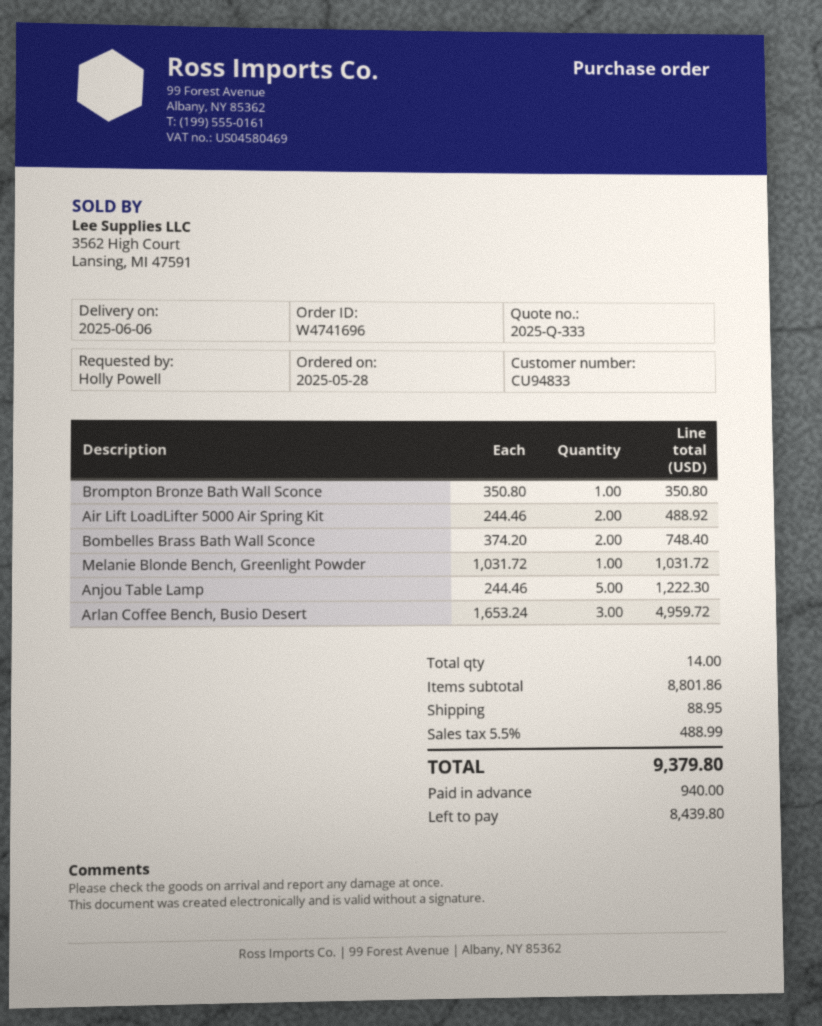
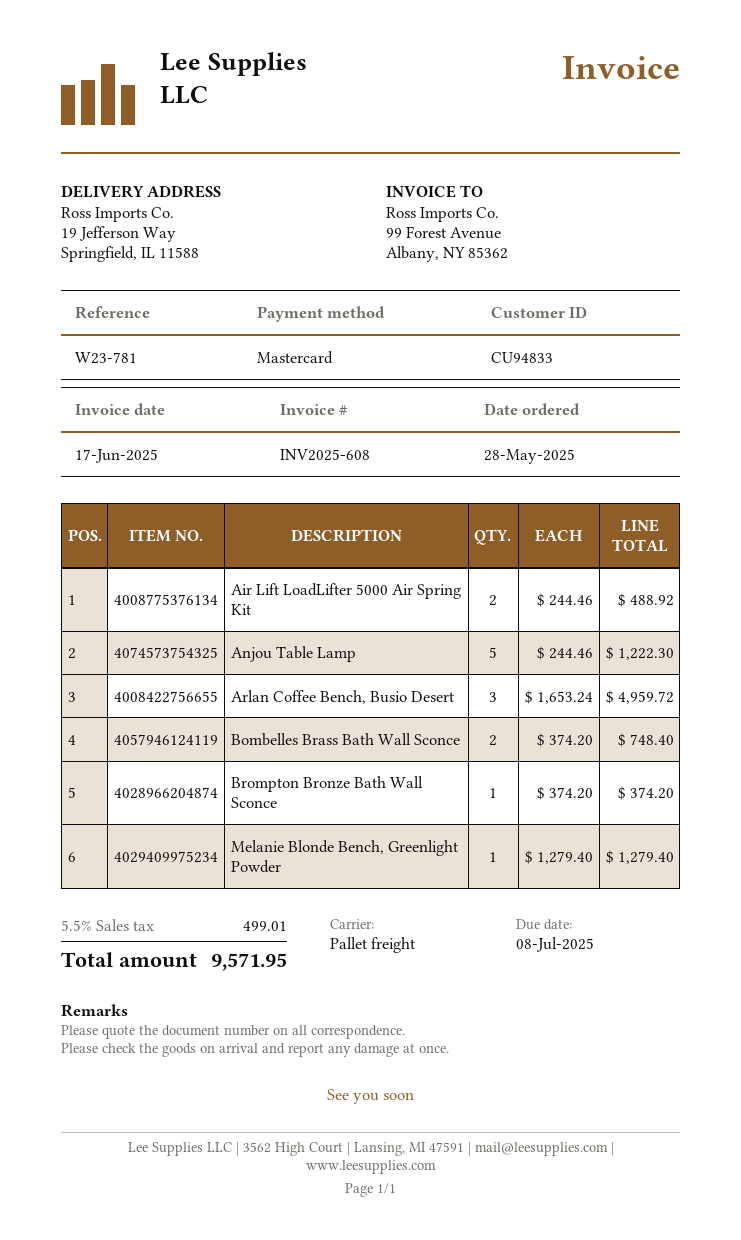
Brompton Bronze Bath Wall Sconce: 1 x 350.80 = 350.80 -> 1 x 374.20 = 374.20
Melanie Blonde Bench, Greenlight Powder: 1 x 1031.72 = 1031.72 -> 1 x 1279.40 = 1279.40
shipping: 88.95 -> none
tax: 5.5% = 488.99 -> 5.5% = 499.01
total: 9379.80 -> 9571.95

